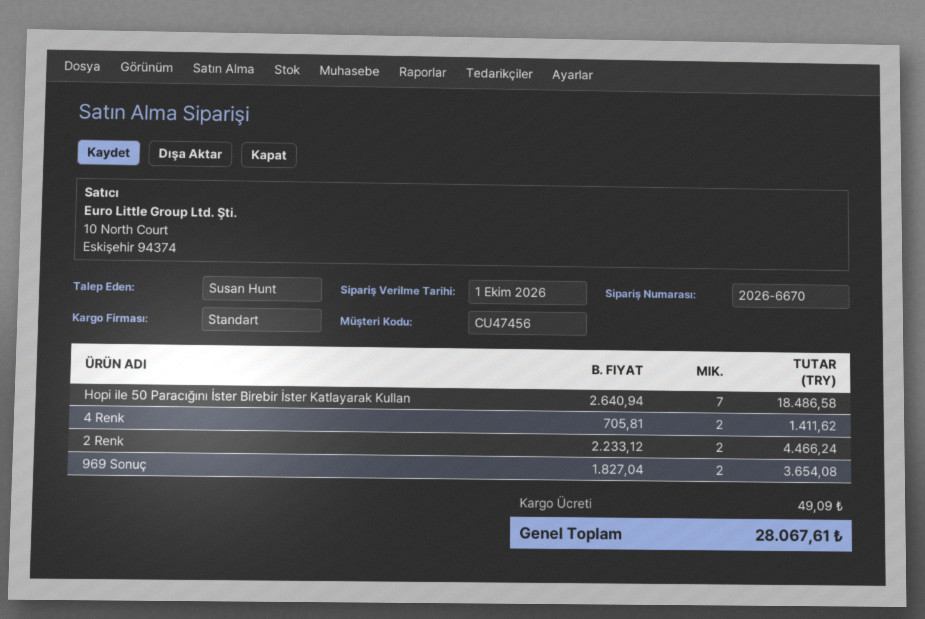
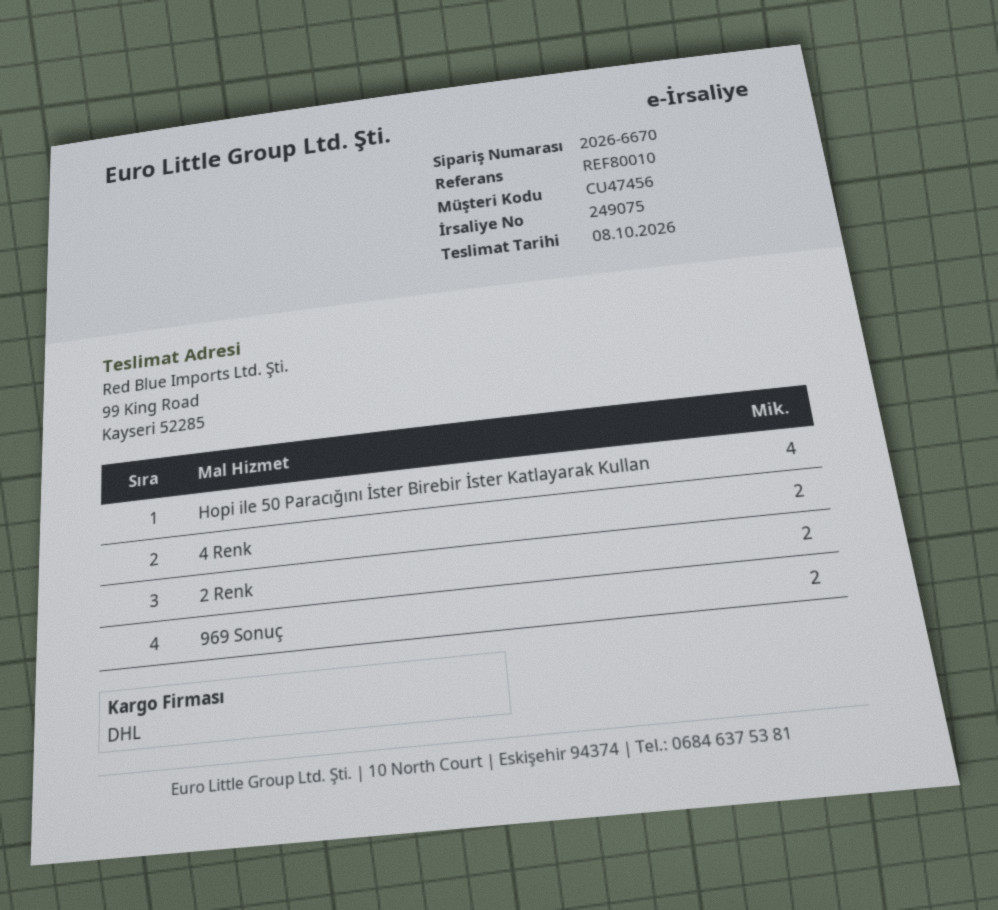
shipping method: standard -> DHL
Hopi ile 50 Paracığını İster Birebir İster Katlayarak Kullan: 7 -> 4

